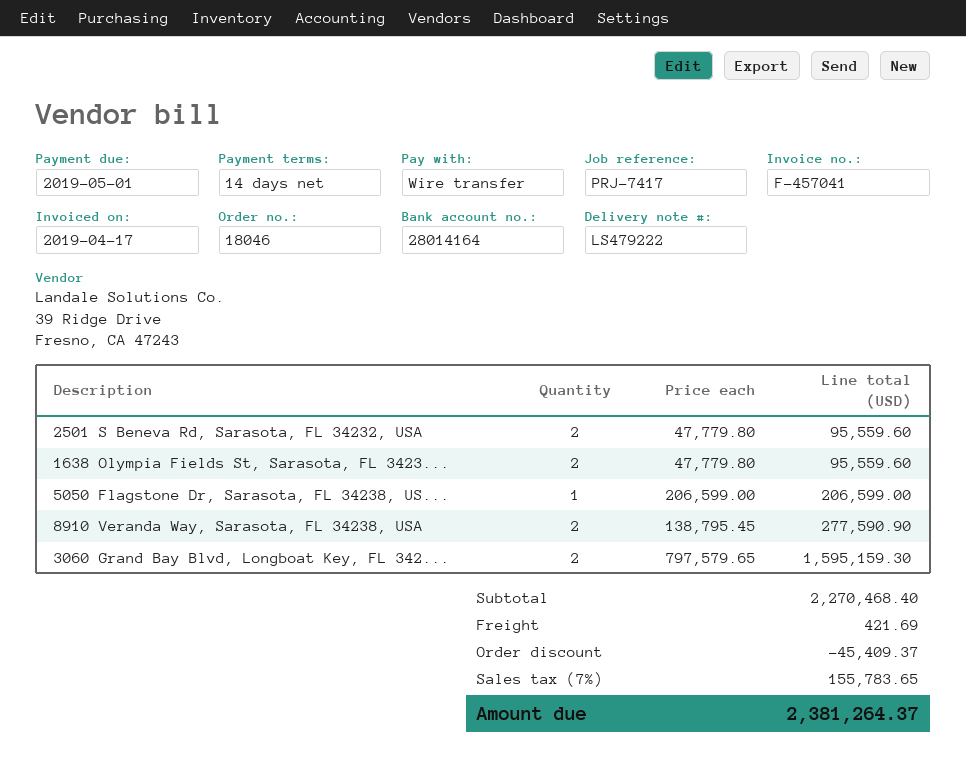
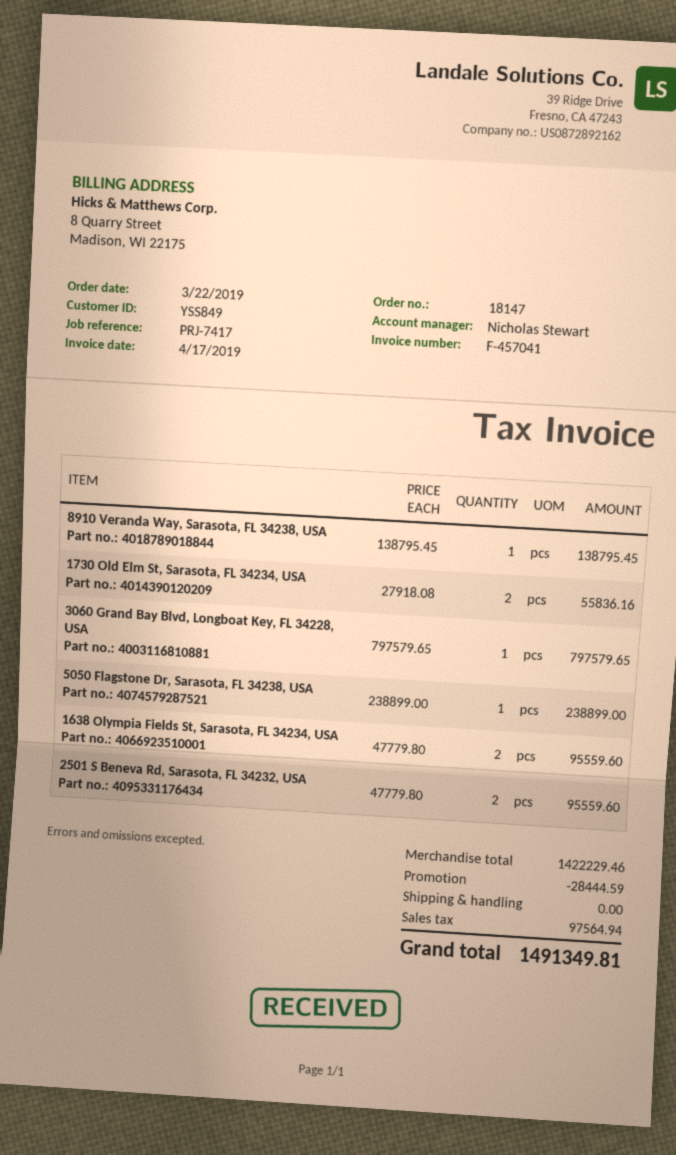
order number: 18046 -> 18147
5050 Flagstone Dr, Sarasota, FL 34238, US...: 1 x 206599.00 = 206599.00 -> 1 x 238899.00 = 238899.00
8910 Veranda Way, Sarasota, FL 34238, USA: 2 x 138795.45 = 277590.90 -> 1 x 138795.45 = 138795.45
3060 Grand Bay Blvd, Longboat Key, FL 342...: 2 x 797579.65 = 1595159.30 -> 1 x 797579.65 = 797579.65
1730 Old Elm St, Sarasota, FL 34234, USA: none -> 2 x 27918.08 = 55836.16
subtotal: 2270468.40 -> 1422229.46
discount: 45409.37 -> 28444.59
shipping: 421.69 -> 0.00
tax: 155783.65 -> 97564.94
total: 2381264.37 -> 1491349.81

